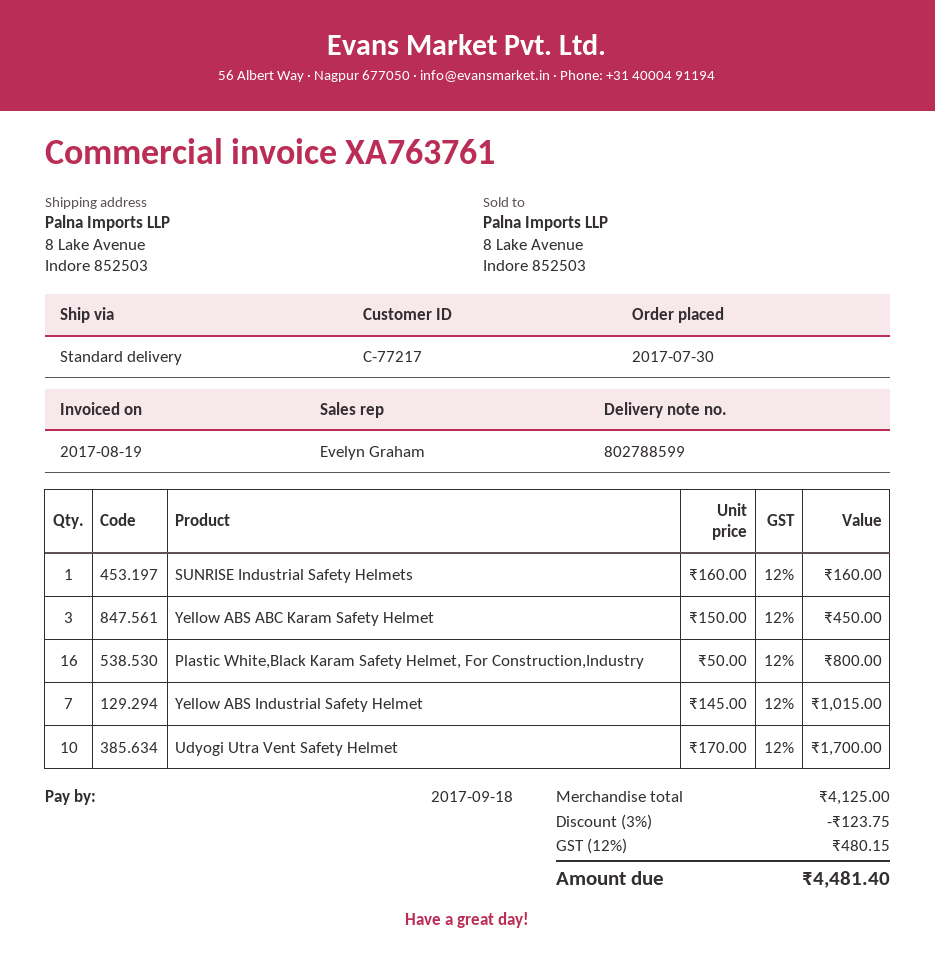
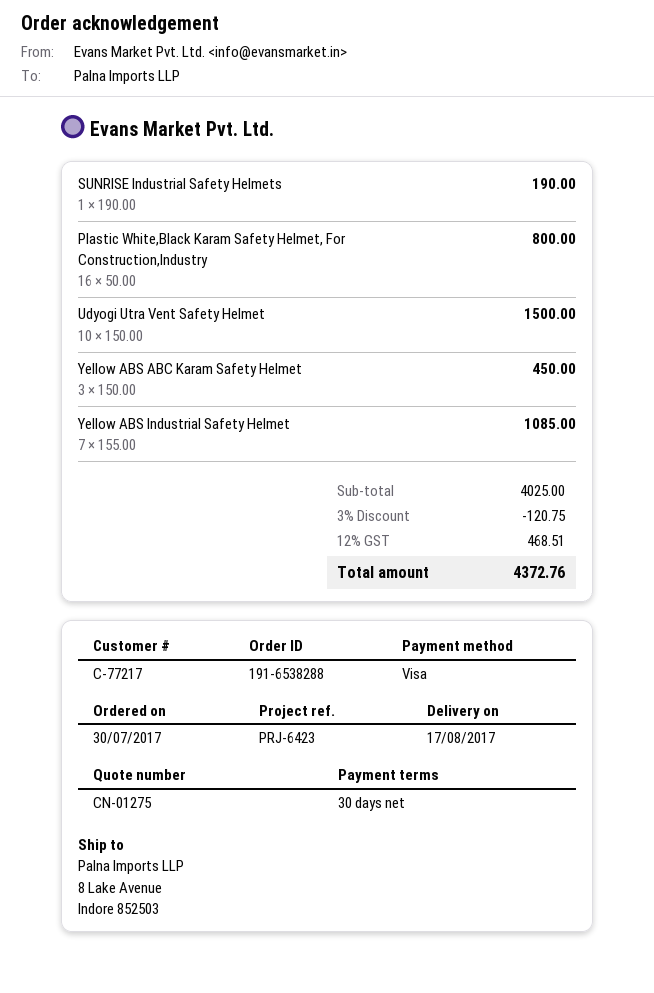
SUNRISE Industrial Safety Helmets: 1 x 160.00 = 160.00 -> 1 x 190.00 = 190.00
Yellow ABS Industrial Safety Helmet: 7 x 145.00 = 1015.00 -> 7 x 155.00 = 1085.00
Udyogi Utra Vent Safety Helmet: 10 x 170.00 = 1700.00 -> 10 x 150.00 = 1500.00
subtotal: 4125.00 -> 4025.00
discount: 3% = 123.75 -> 3% = 120.75
tax: 12% = 480.15 -> 12% = 468.51
total: 4481.40 -> 4372.76

